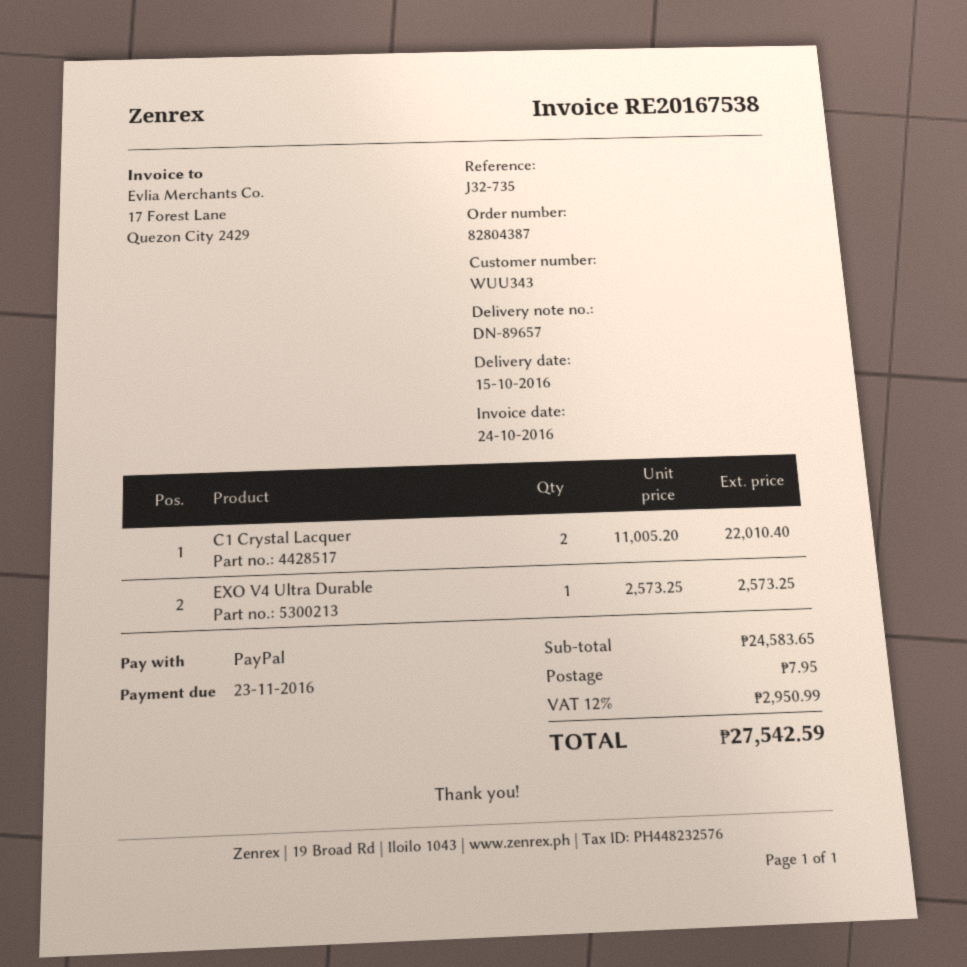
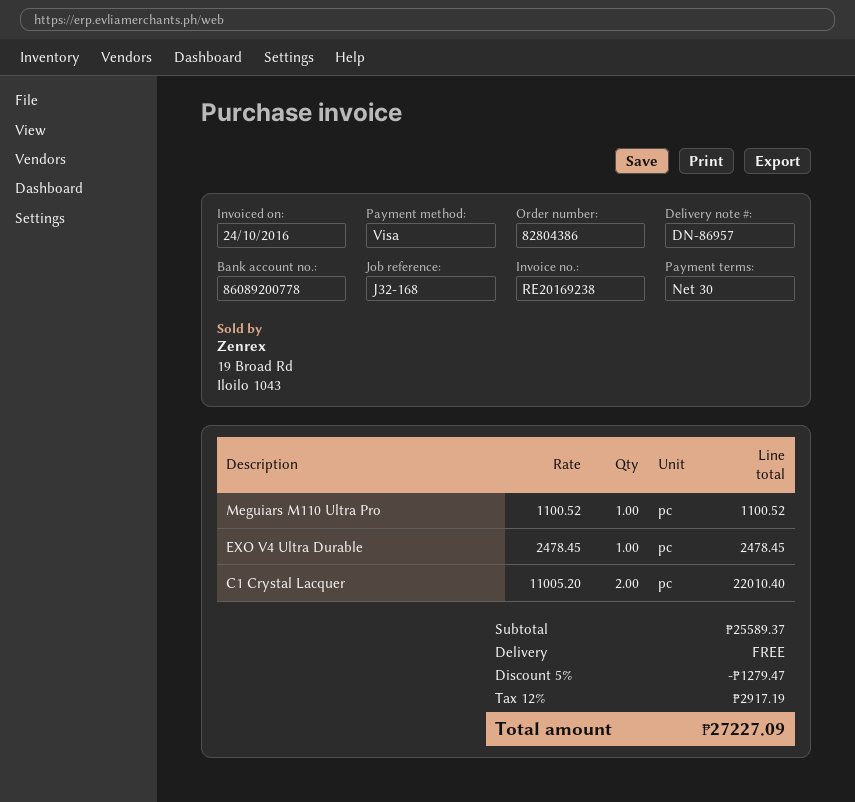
order number: 82804387 -> 82804386
delivery note number: DN-89657 -> DN-86957
invoice number: RE20167538 -> RE20169238
reference: J32-735 -> J32-168
payment method: PayPal -> Visa
EXO V4 Ultra Durable: 1 x 2573.25 = 2573.25 -> 1 x 2478.45 = 2478.45
Meguiars M110 Ultra Pro: none -> 1 x 1100.52 = 1100.52
subtotal: 24583.65 -> 25589.37
discount: none -> 5% = 1279.47
shipping: 7.95 -> 0.00
tax: 12% = 2950.99 -> 12% = 2917.19
total: 27542.59 -> 27227.09

